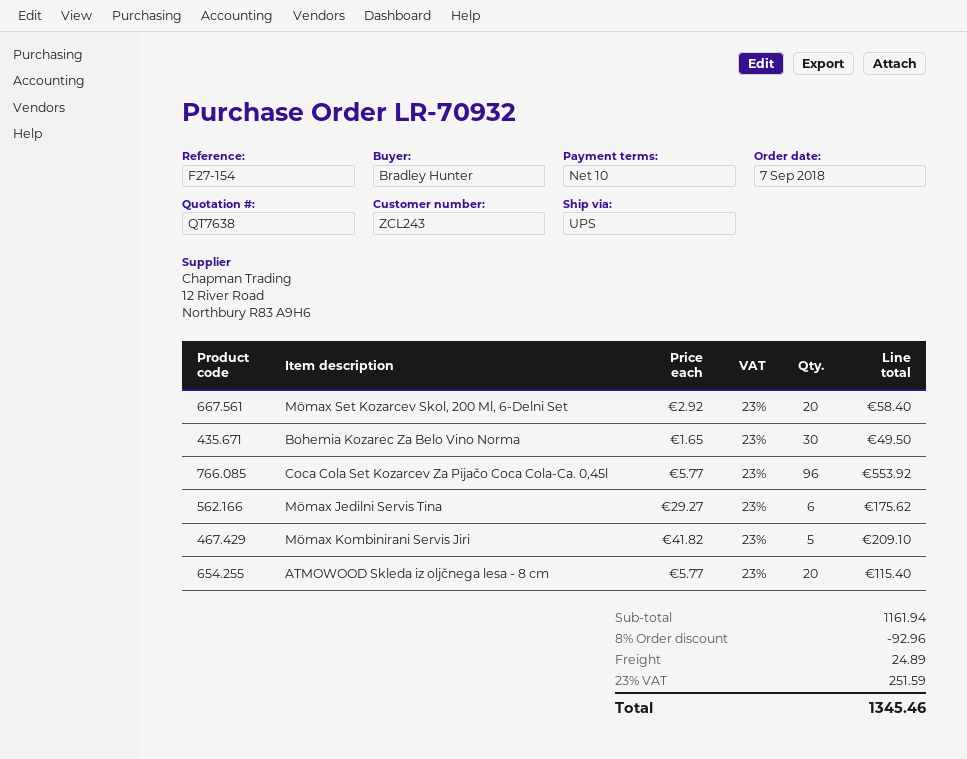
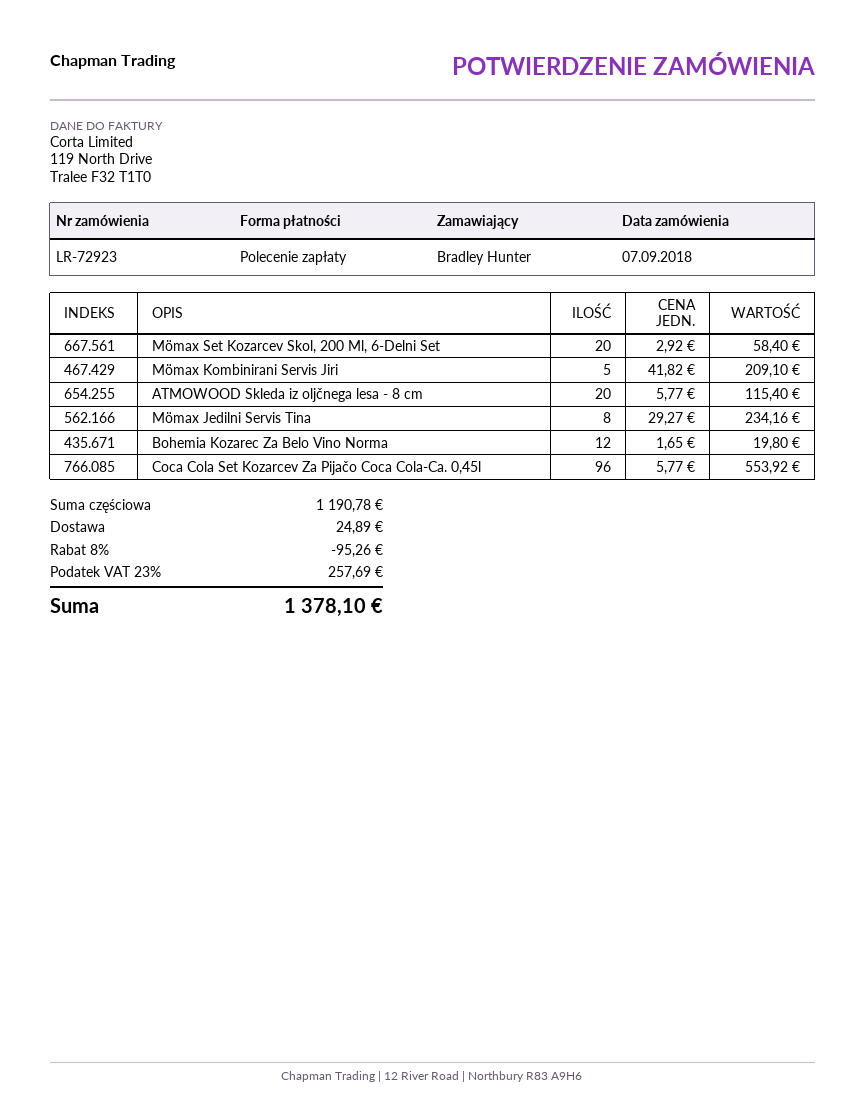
order number: LR-70932 -> LR-72923
Bohemia Kozarec Za Belo Vino Norma: 30 x 1.65 = 49.50 -> 12 x 1.65 = 19.80
Mömax Jedilni Servis Tina: 6 x 29.27 = 175.62 -> 8 x 29.27 = 234.16
subtotal: 1161.94 -> 1190.78
discount: 8% = 92.96 -> 8% = 95.26
tax: 23% = 251.59 -> 23% = 257.69
total: 1345.46 -> 1378.10

